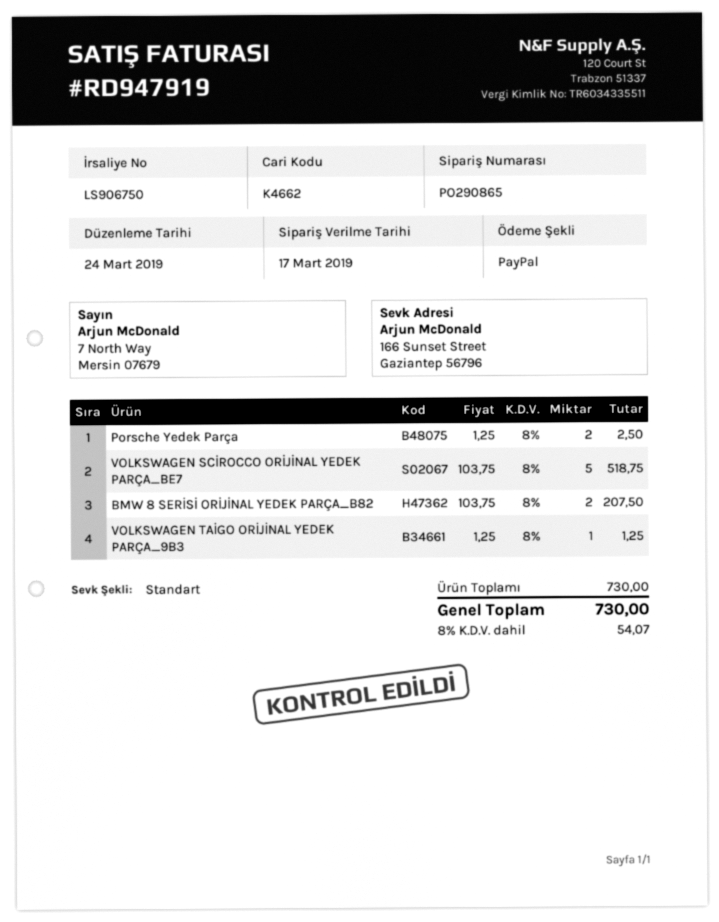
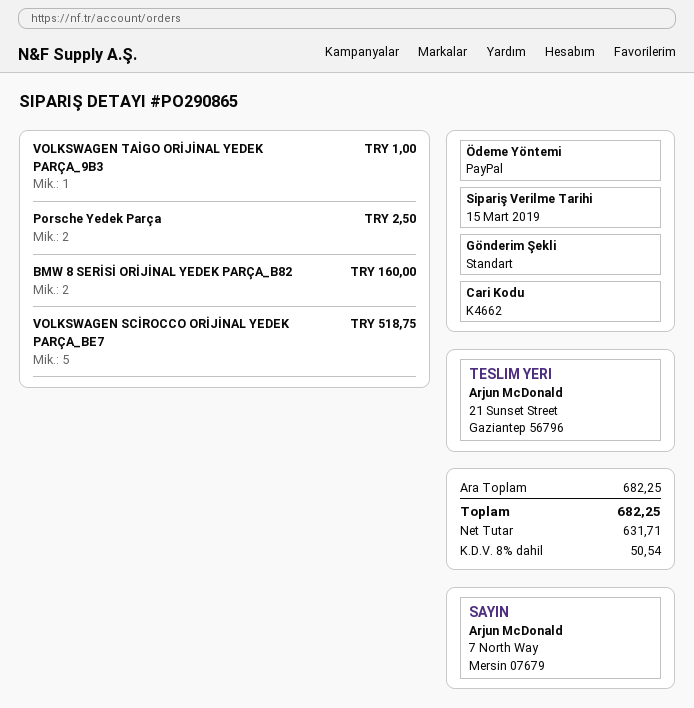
order date: 2019-03-17 -> 2019-03-15
ship to: 166 Sunset Street, Gaziantep 56796 -> 21 Sunset Street, Gaziantep 56796
BMW 8 SERİSİ ORİJİNAL YEDEK PARÇA_B82: 2 for 207.50 -> 2 for 160.00
VOLKSWAGEN TAİGO ORİJİNAL YEDEK PARÇA_9B3: 1 for 1.25 -> 1 for 1.00
subtotal: 730.00 -> 682.25
tax: 8% = 54.07 -> 8% = 50.54
total: 730.00 -> 682.25

